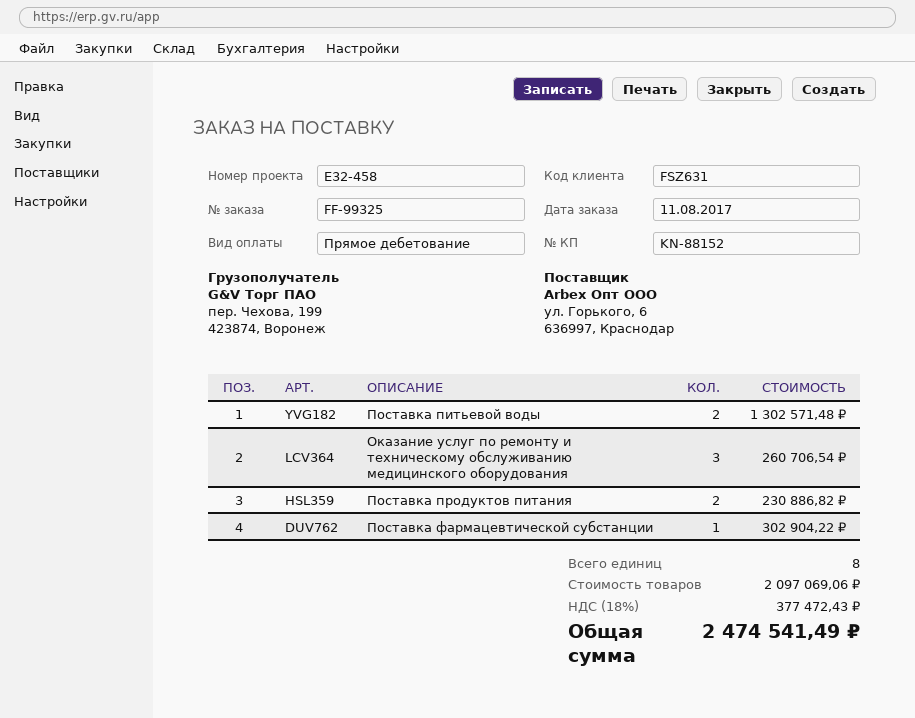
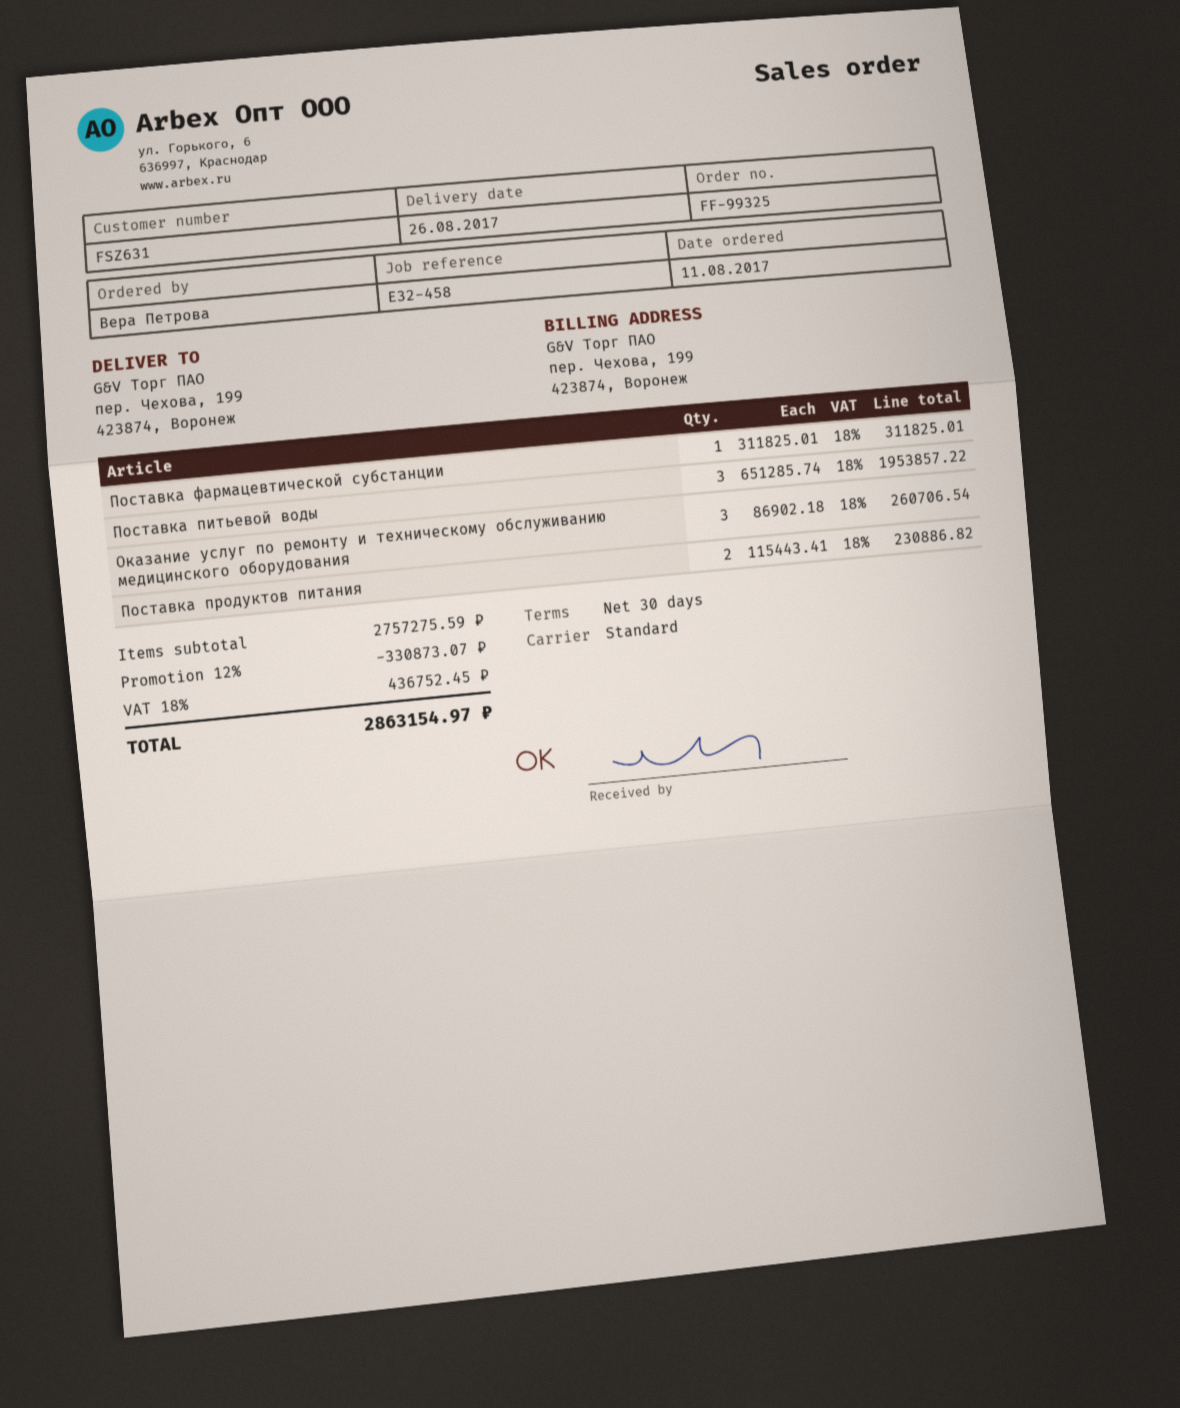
Поставка питьевой воды: 2 for 1302571.48 -> 3 for 1953857.22
Поставка фармацевтической субстанции: 1 for 302904.22 -> 1 for 311825.01
subtotal: 2097069.06 -> 2757275.59
discount: none -> 12% = 330873.07
tax: 18% = 377472.43 -> 18% = 436752.45
total: 2474541.49 -> 2863154.97

